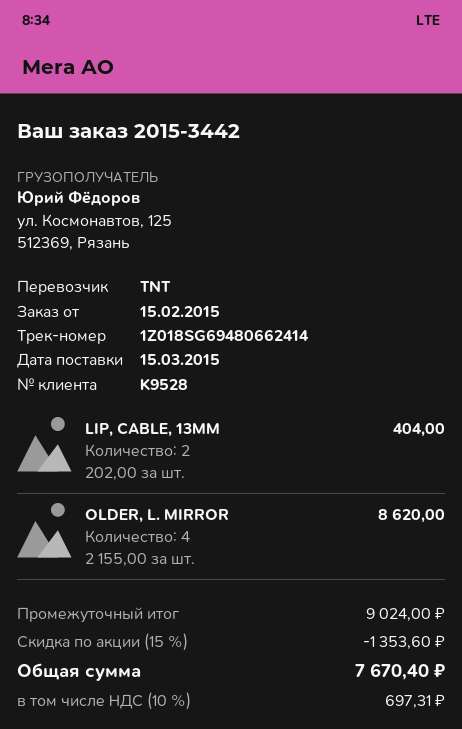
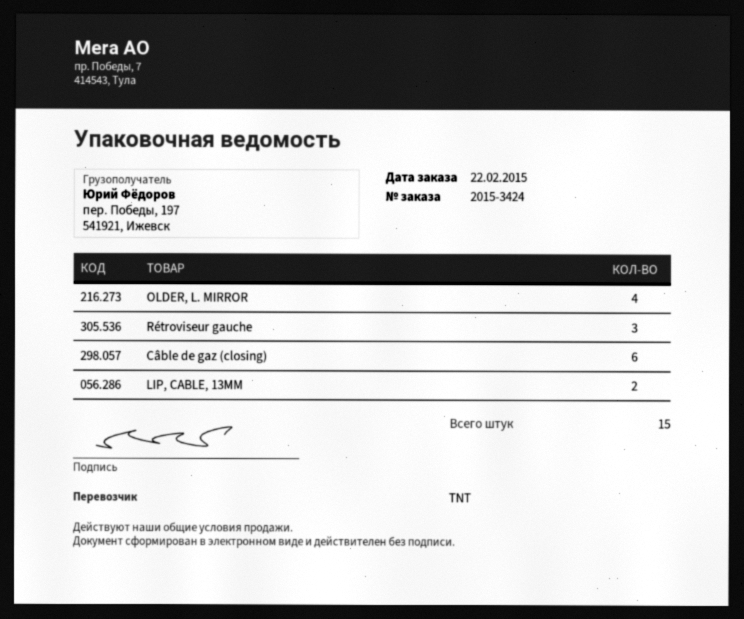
order number: 2015-3442 -> 2015-3424
order date: 2015-02-15 -> 2015-02-22
ship to: ул. Космонавтов, 125, 512369, Рязань -> пер. Победы, 197, 541921, Ижевск
Rétroviseur gauche: none -> 3
Câble de gaz (closing): none -> 6

